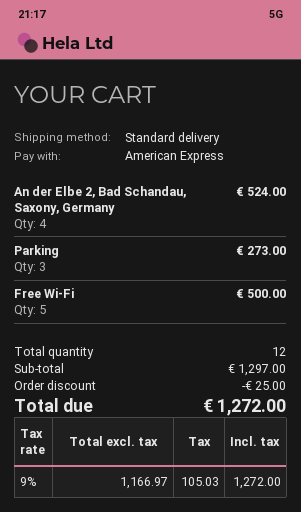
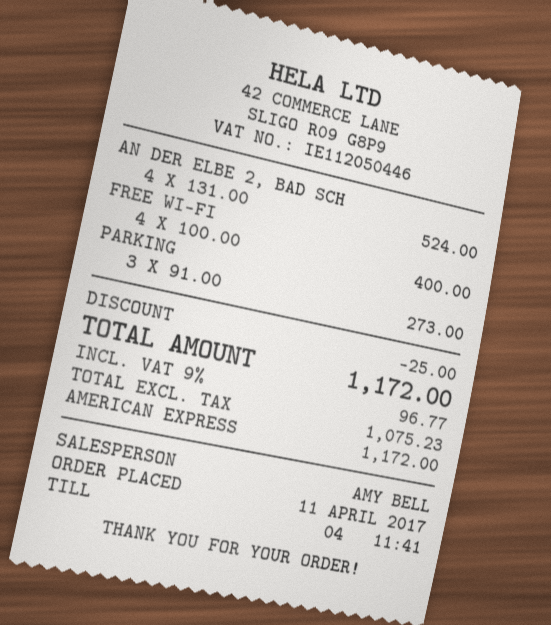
Free Wi-Fi: 5 for 500.00 -> 4 for 400.00
net: 1166.97 -> 1075.23
tax: 9% = 105.03 -> 9% = 96.77
total: 1272.00 -> 1172.00

